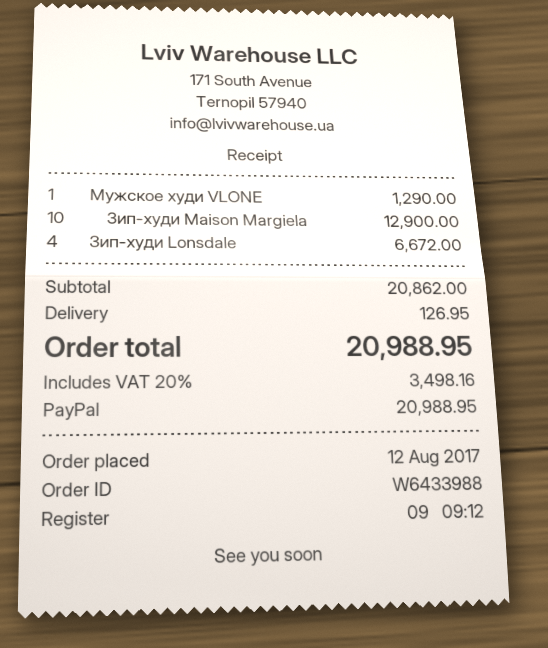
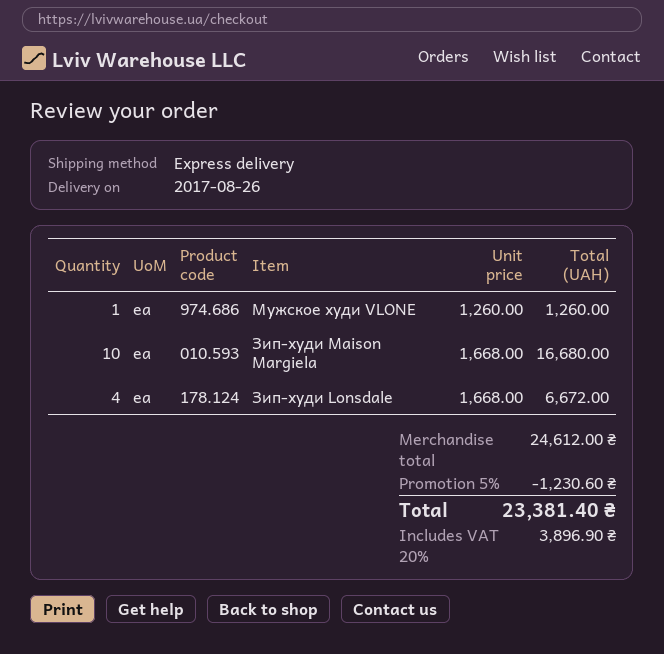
Мужское худи VLONE: 1 for 1290.00 -> 1 for 1260.00
Зип-худи Maison Margiela: 10 for 12900.00 -> 10 for 16680.00
subtotal: 20862.00 -> 24612.00
discount: none -> 5% = 1230.60
shipping: 126.95 -> none
tax: 20% = 3498.16 -> 20% = 3896.90
total: 20988.95 -> 23381.40

